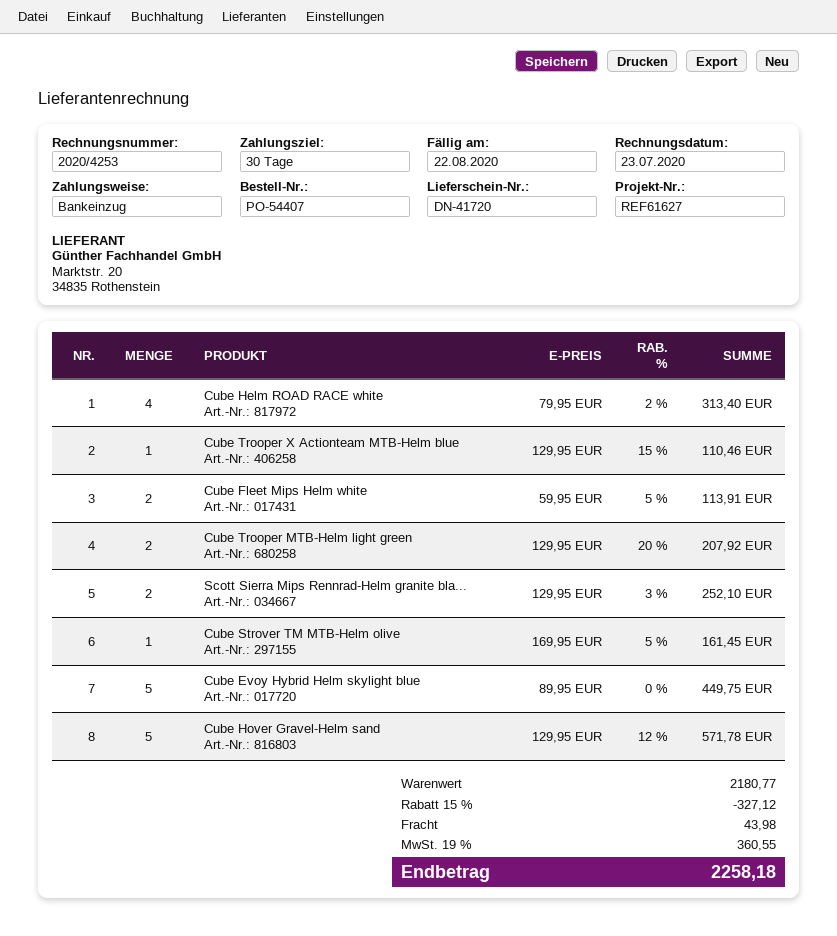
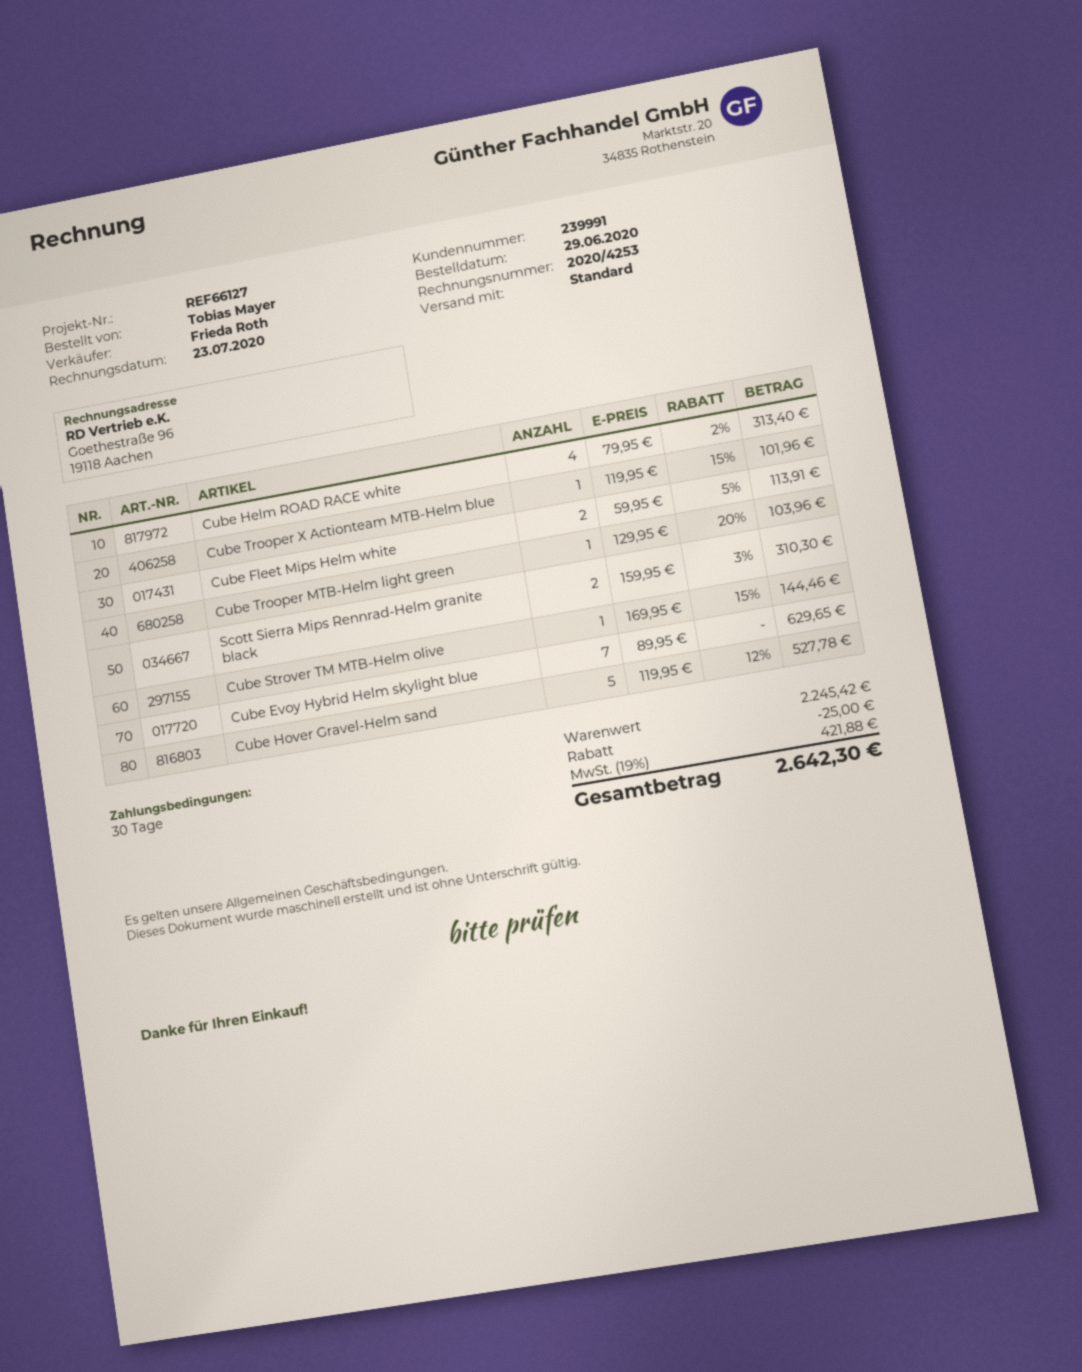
reference: REF61627 -> REF66127
Cube Trooper X Actionteam MTB-Helm blue: 1 x 129.95 - 15% = 110.46 -> 1 x 119.95 - 15% = 101.96
Cube Trooper MTB-Helm light green: 2 x 129.95 - 20% = 207.92 -> 1 x 129.95 - 20% = 103.96
Scott Sierra Mips Rennrad-Helm granite bla...: 2 x 129.95 - 3% = 252.10 -> 2 x 159.95 - 3% = 310.30
Cube Strover TM MTB-Helm olive: 1 x 169.95 - 5% = 161.45 -> 1 x 169.95 - 15% = 144.46
Cube Evoy Hybrid Helm skylight blue: 5 x 89.95 = 449.75 -> 7 x 89.95 = 629.65
Cube Hover Gravel-Helm sand: 5 x 129.95 - 12% = 571.78 -> 5 x 119.95 - 12% = 527.78
subtotal: 2180.77 -> 2245.42
discount: 327.12 -> 25.00
shipping: 43.98 -> none
tax: 19% = 360.55 -> 19% = 421.88
total: 2258.18 -> 2642.30

